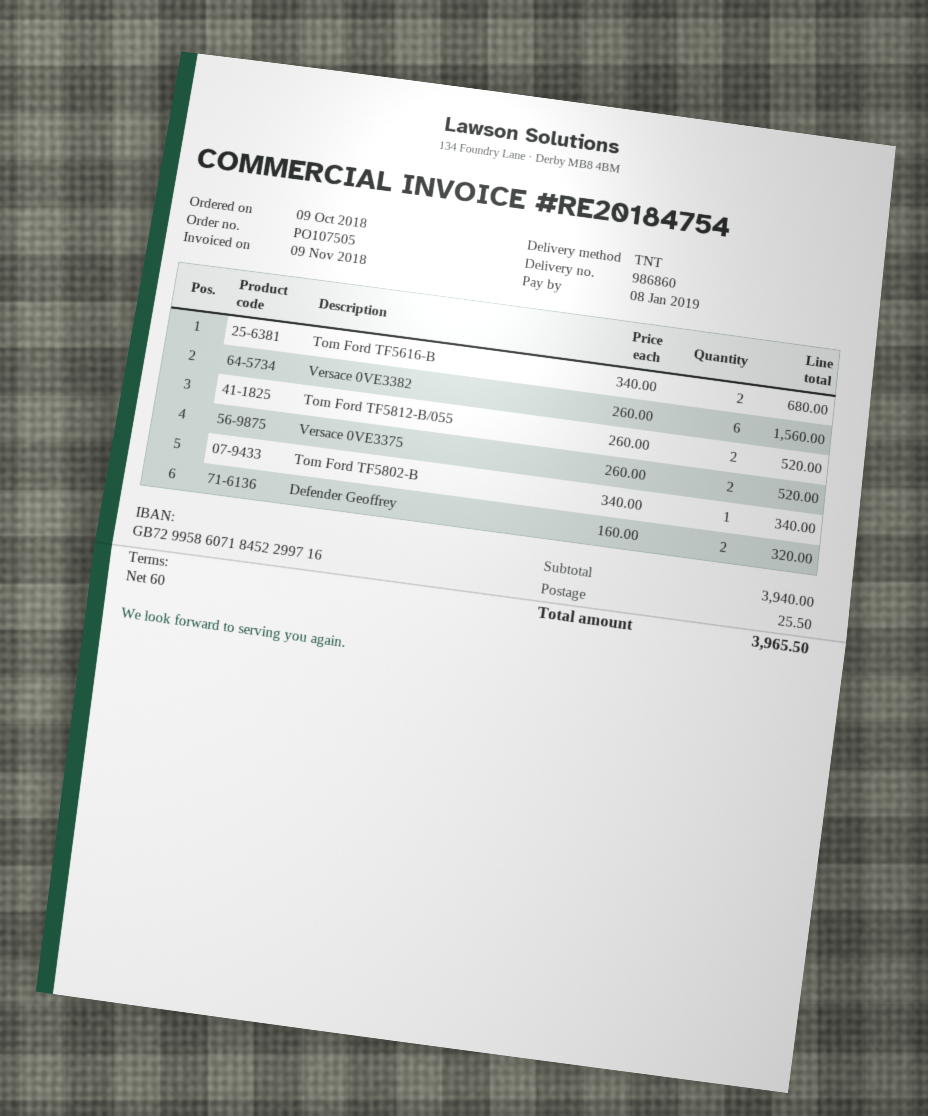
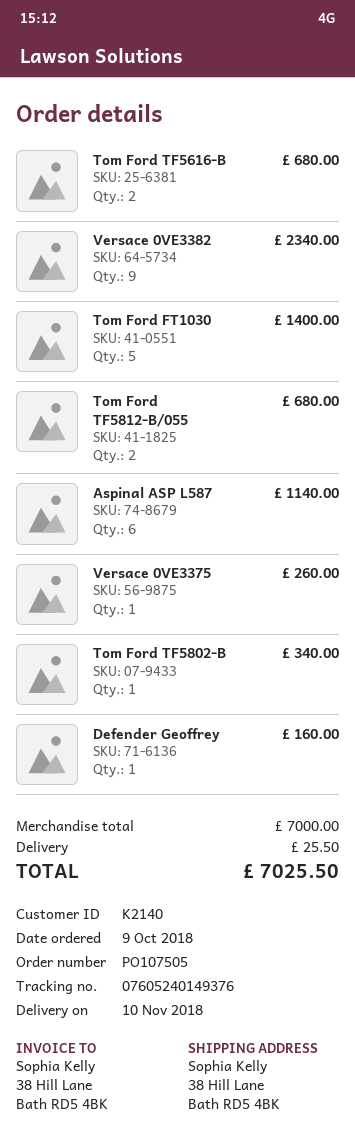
Versace 0VE3382: 6 for 1560.00 -> 9 for 2340.00
Tom Ford TF5812-B/055: 2 for 520.00 -> 2 for 680.00
Versace 0VE3375: 2 for 520.00 -> 1 for 260.00
Defender Geoffrey: 2 for 320.00 -> 1 for 160.00
Tom Ford FT1030: none -> 5 for 1400.00
Aspinal ASP L587: none -> 6 for 1140.00
subtotal: 3940.00 -> 7000.00
total: 3965.50 -> 7025.50

